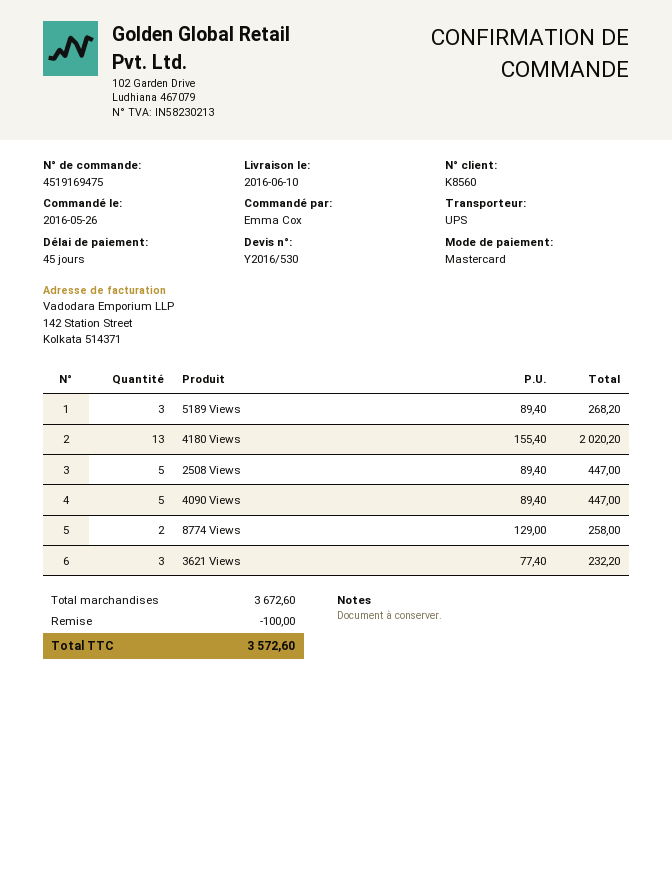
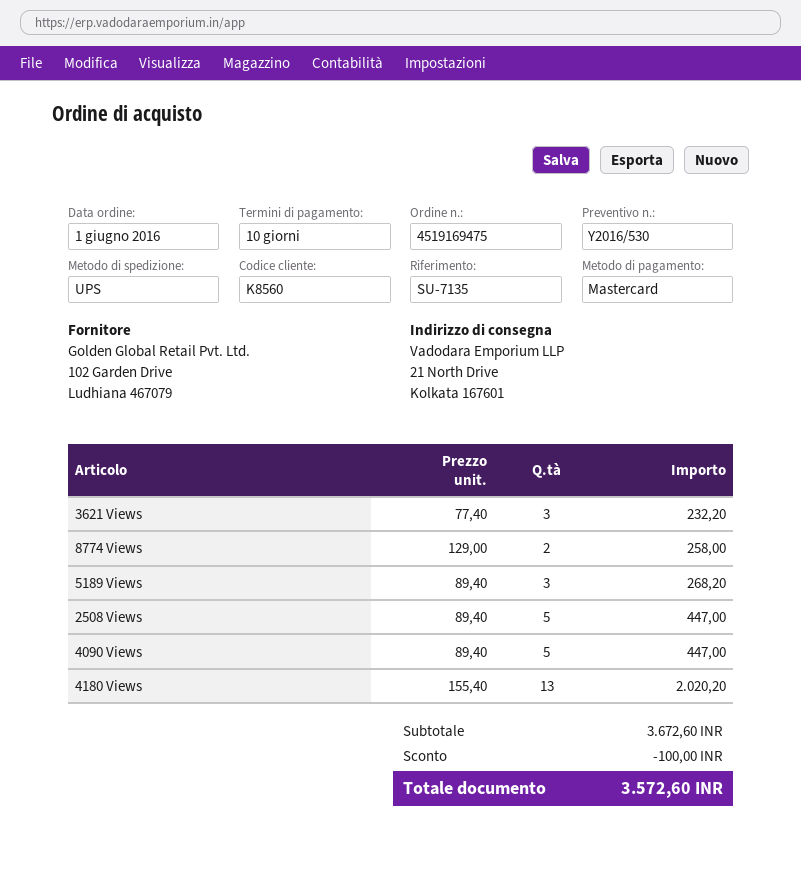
order date: 2016-05-26 -> 2016-06-01
payment terms: 45 days -> 10 days

